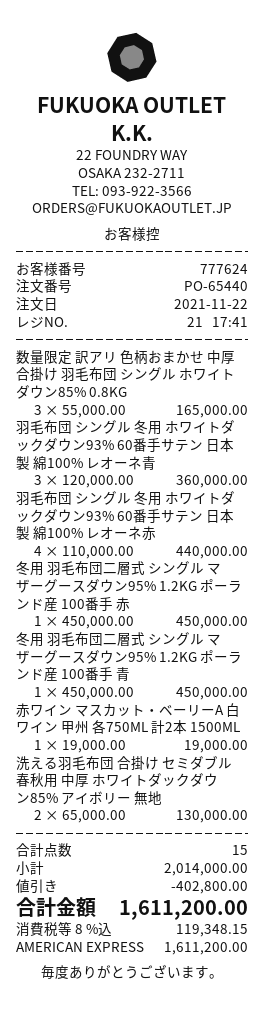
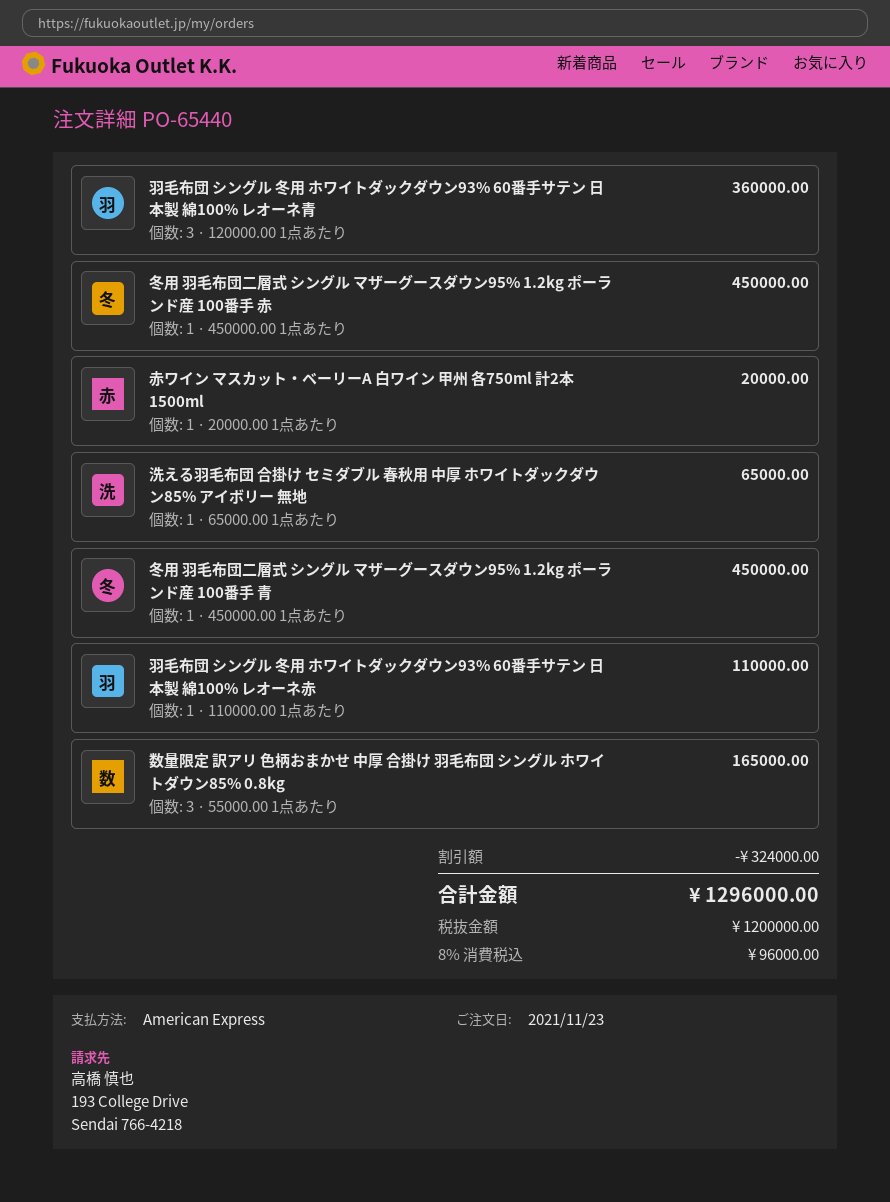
order date: 2021-11-22 -> 2021-11-23
羽毛布団 シングル 冬用 ホワイトダックダウン93% 60番手サテン 日本製 綿100% レオーネ赤: 4 x 110000.00 = 440000.00 -> 1 x 110000.00 = 110000.00
赤ワイン マスカット・ベーリーA 白ワイン 甲州 各750ML 計2本 1500ML: 1 x 19000.00 = 19000.00 -> 1 x 20000.00 = 20000.00
洗える羽毛布団 合掛け セミダブル 春秋用 中厚 ホワイトダックダウン85% アイボリー 無地: 2 x 65000.00 = 130000.00 -> 1 x 65000.00 = 65000.00
discount: 402800.00 -> 324000.00
tax: 8% = 119348.15 -> 8% = 96000.00
total: 1611200.00 -> 1296000.00

